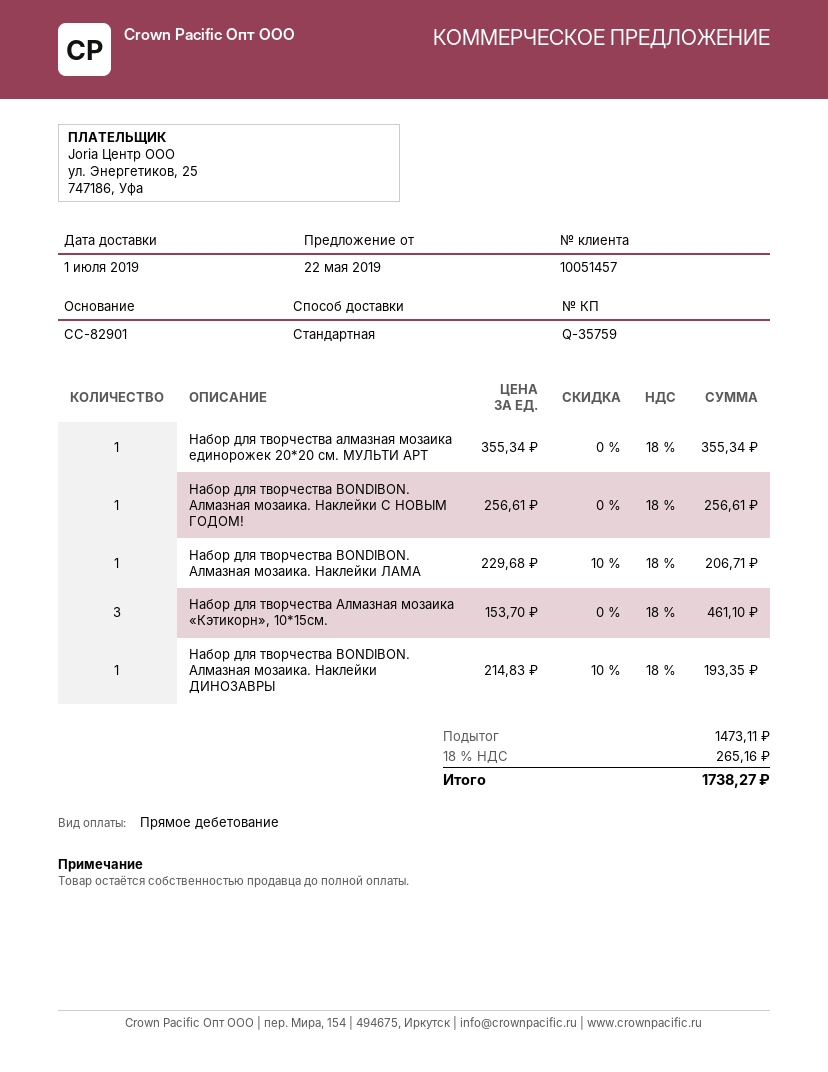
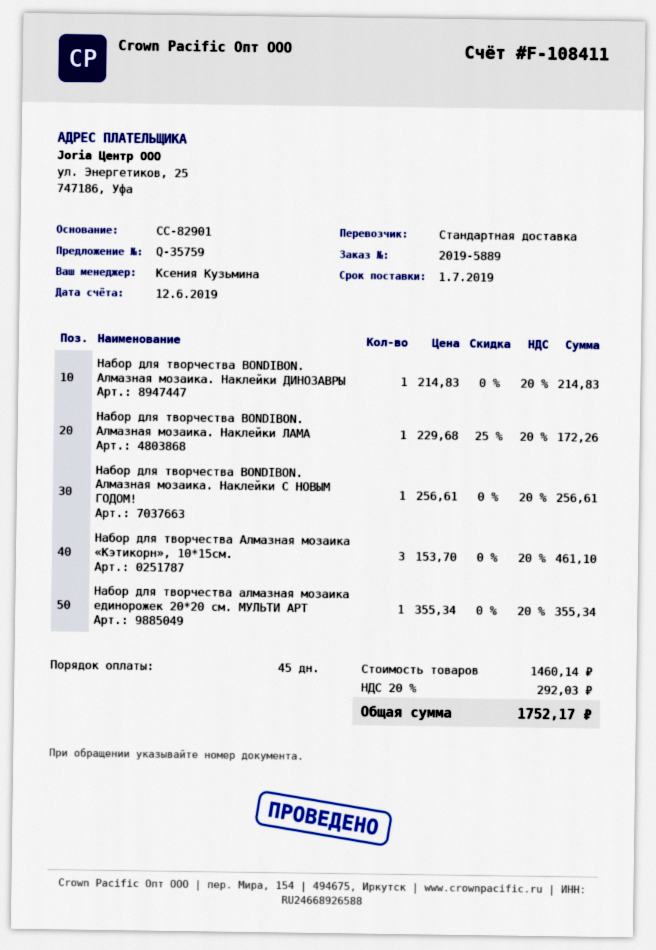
Набор для творчества BONDIBON. Алмазная мозаика. Наклейки ЛАМА: 1 x 229.68 - 10% = 206.71 -> 1 x 229.68 - 25% = 172.26
Набор для творчества BONDIBON. Алмазная мозаика. Наклейки ДИНОЗАВРЫ: 1 x 214.83 - 10% = 193.35 -> 1 x 214.83 = 214.83
subtotal: 1473.11 -> 1460.14
tax: 18% = 265.16 -> 20% = 292.03
total: 1738.27 -> 1752.17

